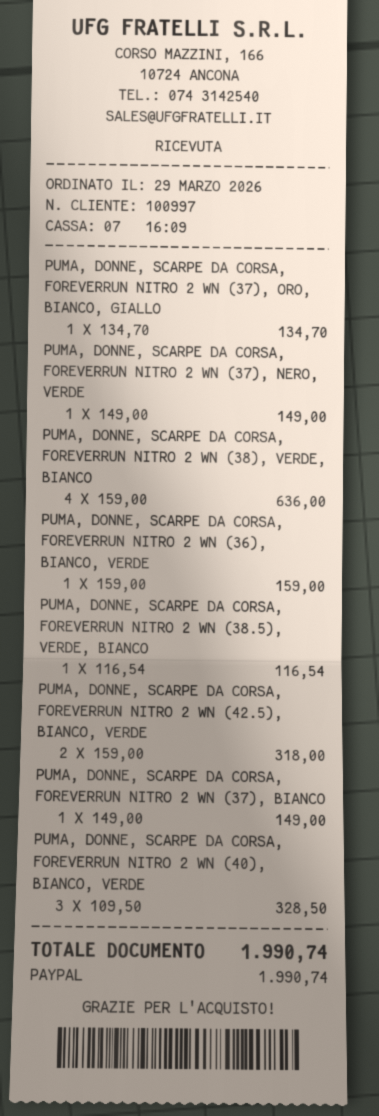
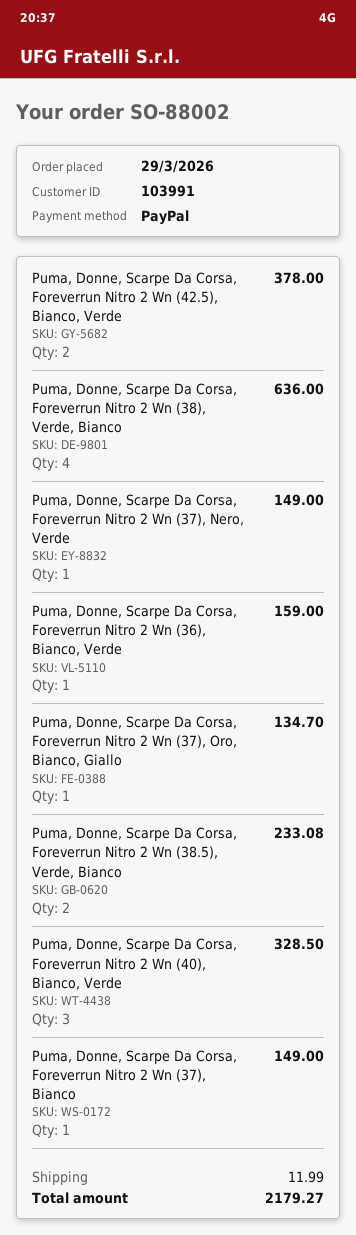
customer number: 100997 -> 103991
PUMA, DONNE, SCARPE DA CORSA, FOREVERRUN NITRO 2 WN (38.5), VERDE, BIANCO: 1 for 116.54 -> 2 for 233.08
PUMA, DONNE, SCARPE DA CORSA, FOREVERRUN NITRO 2 WN (42.5), BIANCO, VERDE: 2 for 318.00 -> 2 for 378.00
shipping: none -> 11.99
total: 1990.74 -> 2179.27

